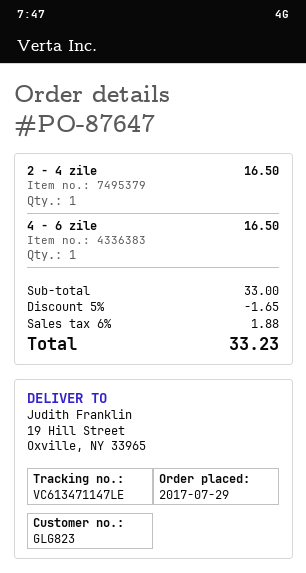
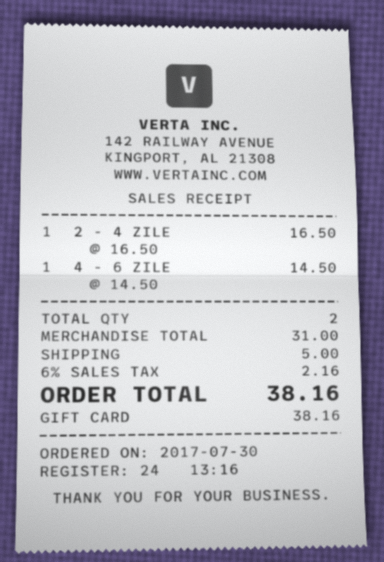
order date: 2017-07-29 -> 2017-07-30
4 - 6 zile: 1 for 16.50 -> 1 for 14.50
subtotal: 33.00 -> 31.00
discount: 5% = 1.65 -> none
shipping: none -> 5.00
tax: 6% = 1.88 -> 6% = 2.16
total: 33.23 -> 38.16

